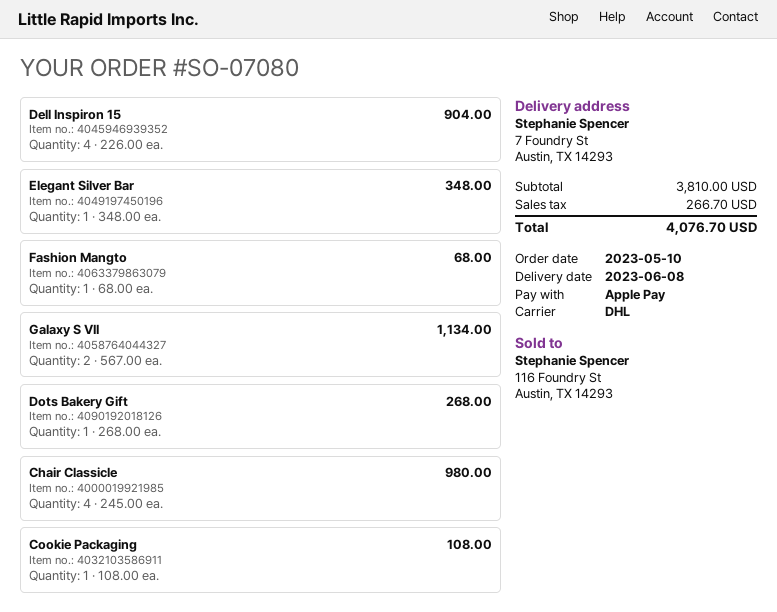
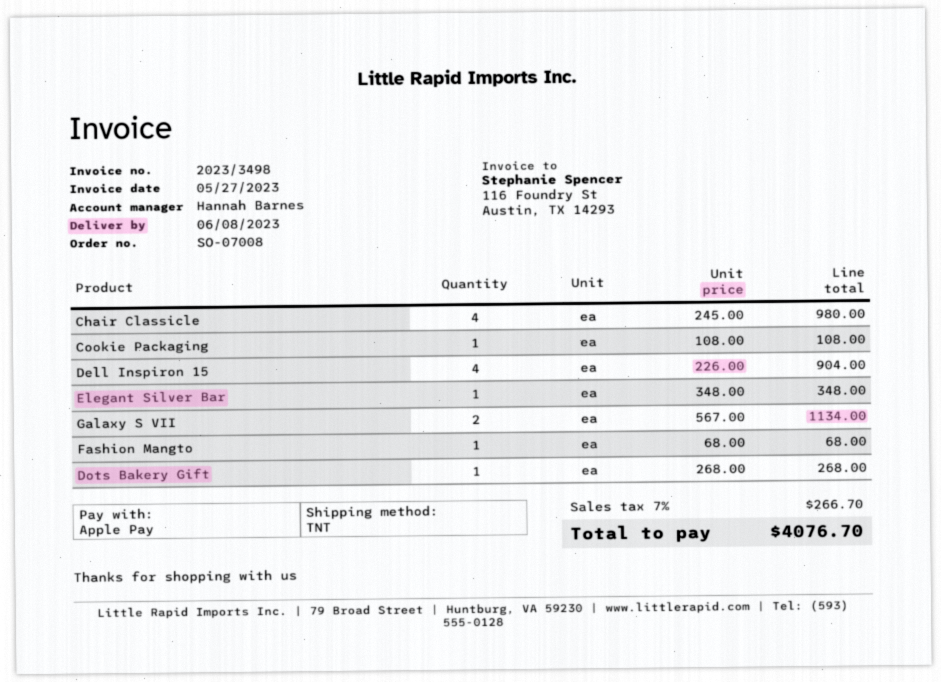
order number: SO-07080 -> SO-07008
shipping method: DHL -> TNT

